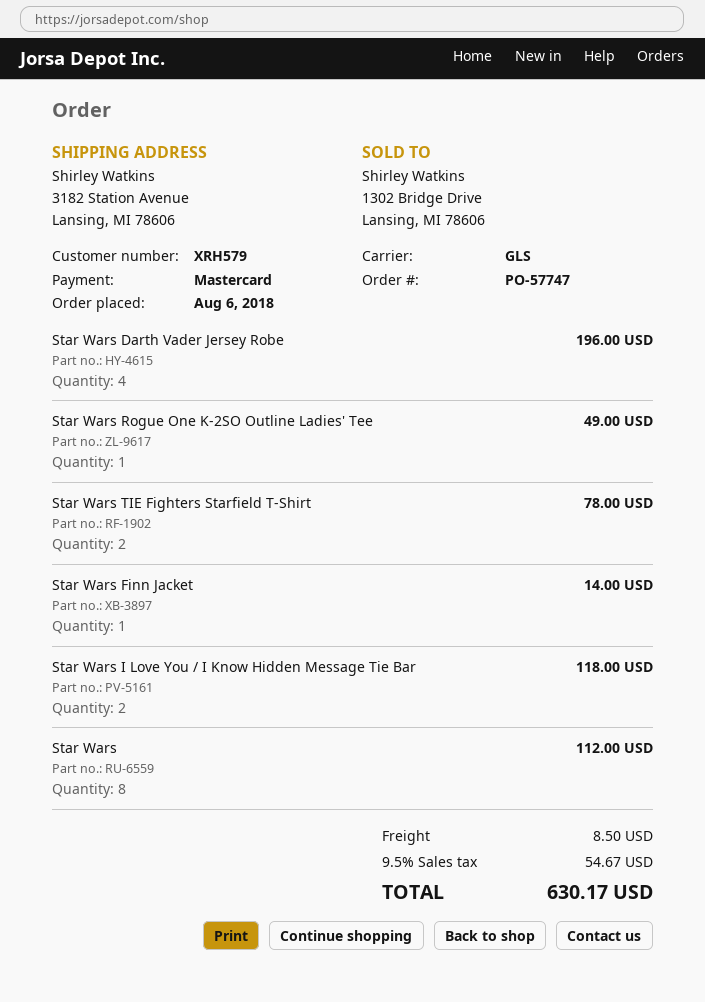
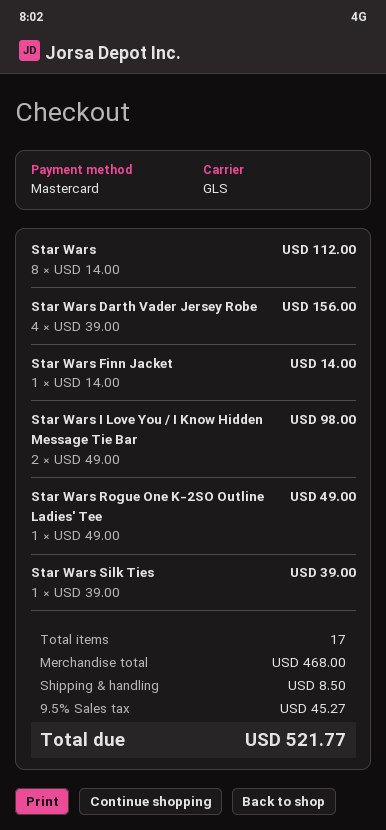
Star Wars Darth Vader Jersey Robe: 4 for 196.00 -> 4 for 156.00
Star Wars TIE Fighters Starfield T-Shirt: 2 for 78.00 -> none
Star Wars I Love You / I Know Hidden Message Tie Bar: 2 for 118.00 -> 2 for 98.00
Star Wars Silk Ties: none -> 1 for 39.00
tax: 9.5% = 54.67 -> 9.5% = 45.27
total: 630.17 -> 521.77

